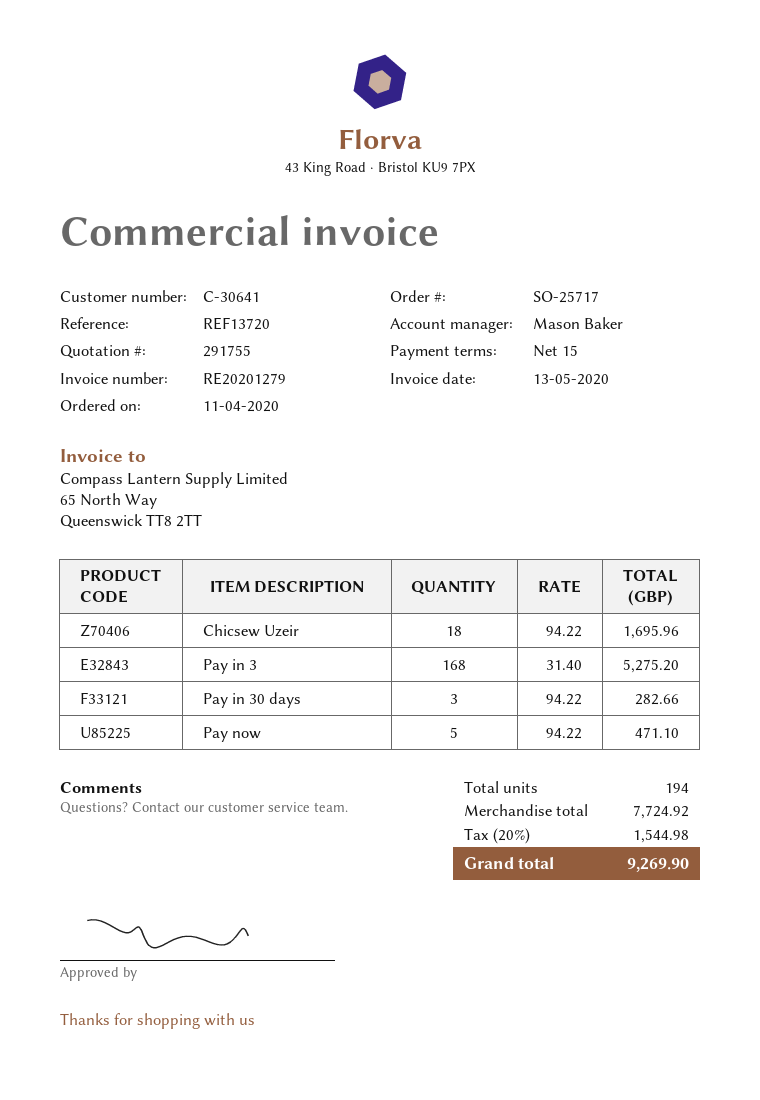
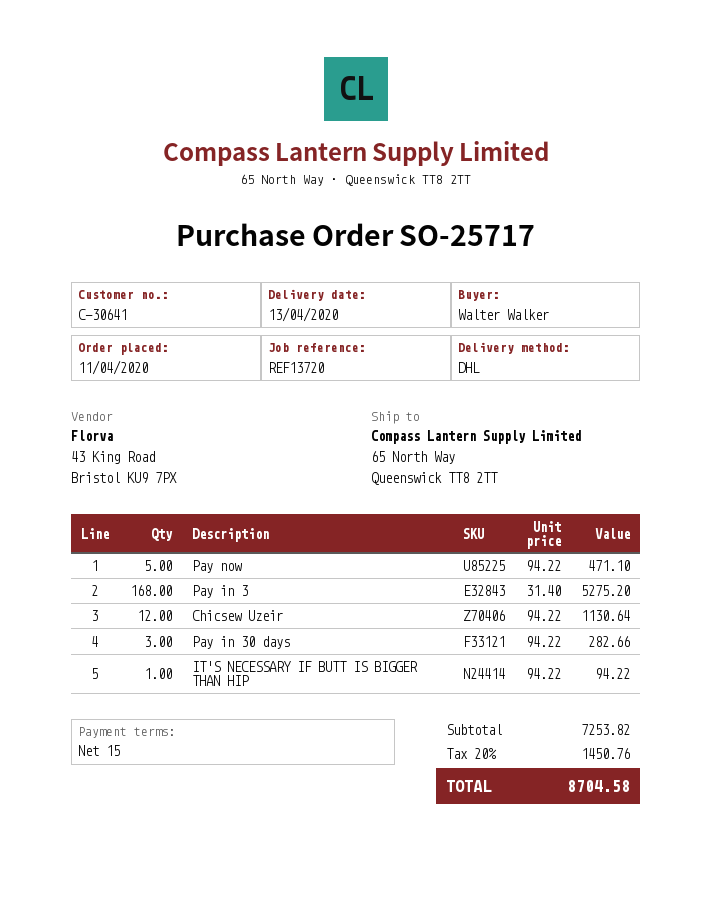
Chicsew Uzeir: 18 x 94.22 = 1695.96 -> 12 x 94.22 = 1130.64
IT'S NECESSARY IF BUTT IS BIGGER THAN HIP: none -> 1 x 94.22 = 94.22
subtotal: 7724.92 -> 7253.82
tax: 20% = 1544.98 -> 20% = 1450.76
total: 9269.90 -> 8704.58

